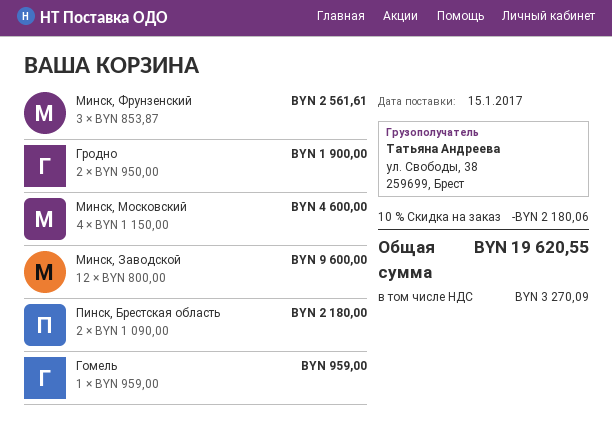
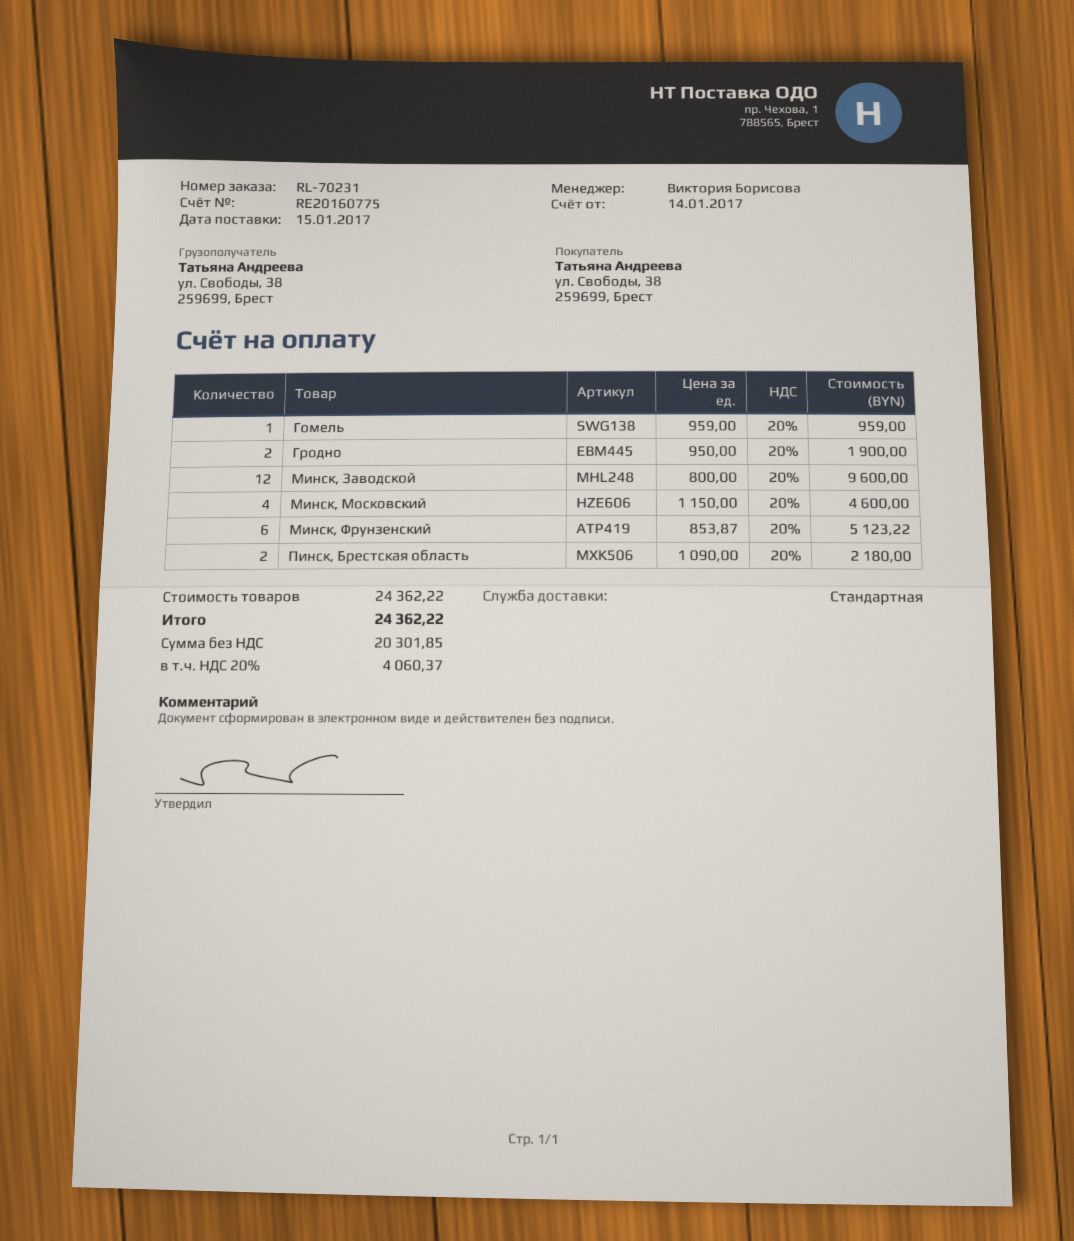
Минск, Фрунзенский: 3 x 853.87 = 2561.61 -> 6 x 853.87 = 5123.22
discount: 10% = 2180.06 -> none
tax: 3270.09 -> 4060.37
total: 19620.55 -> 24362.22

